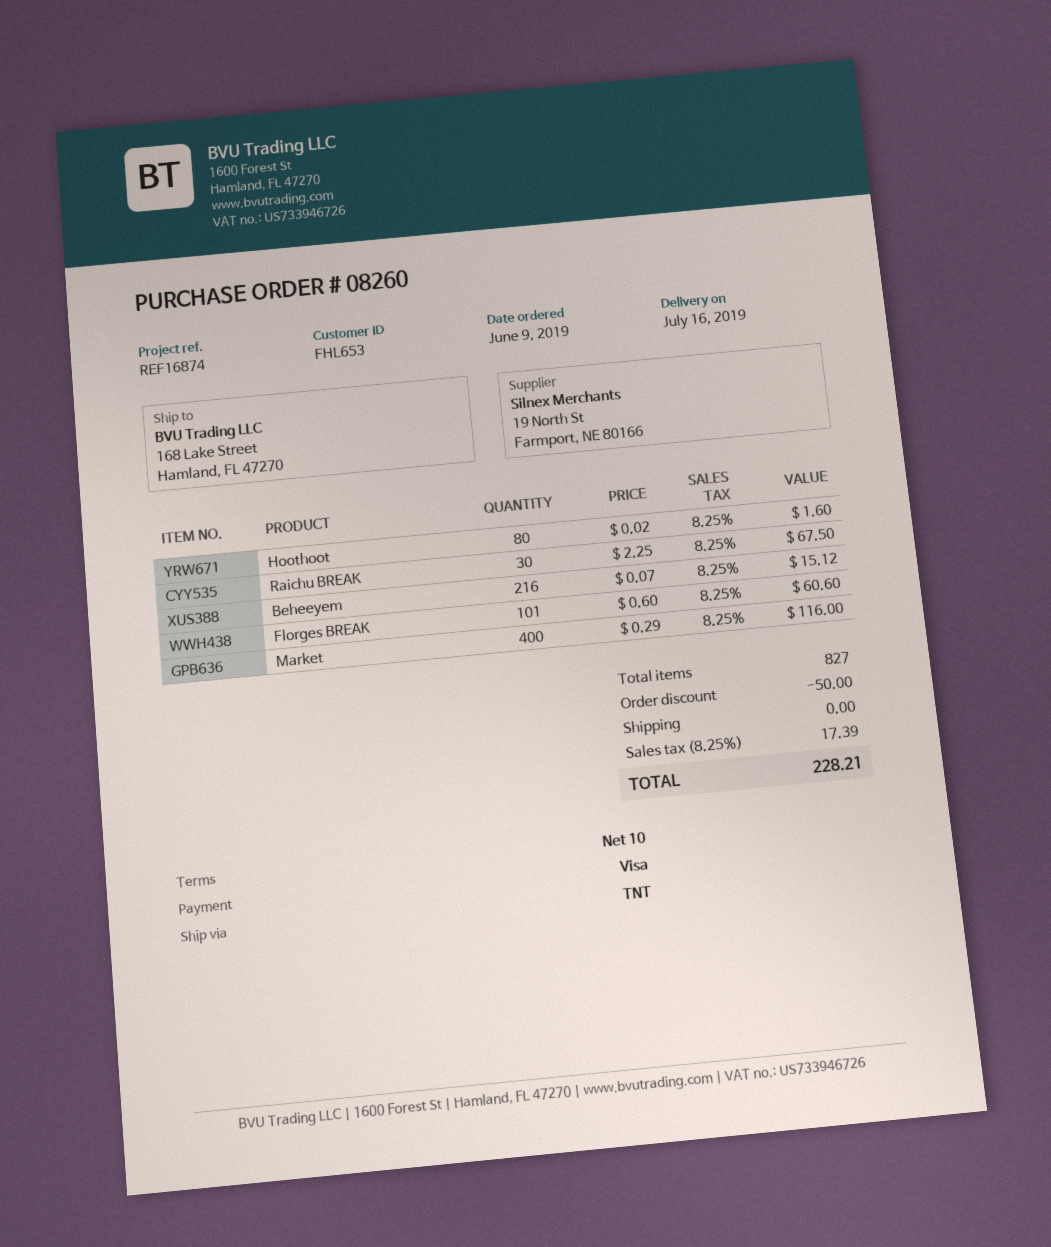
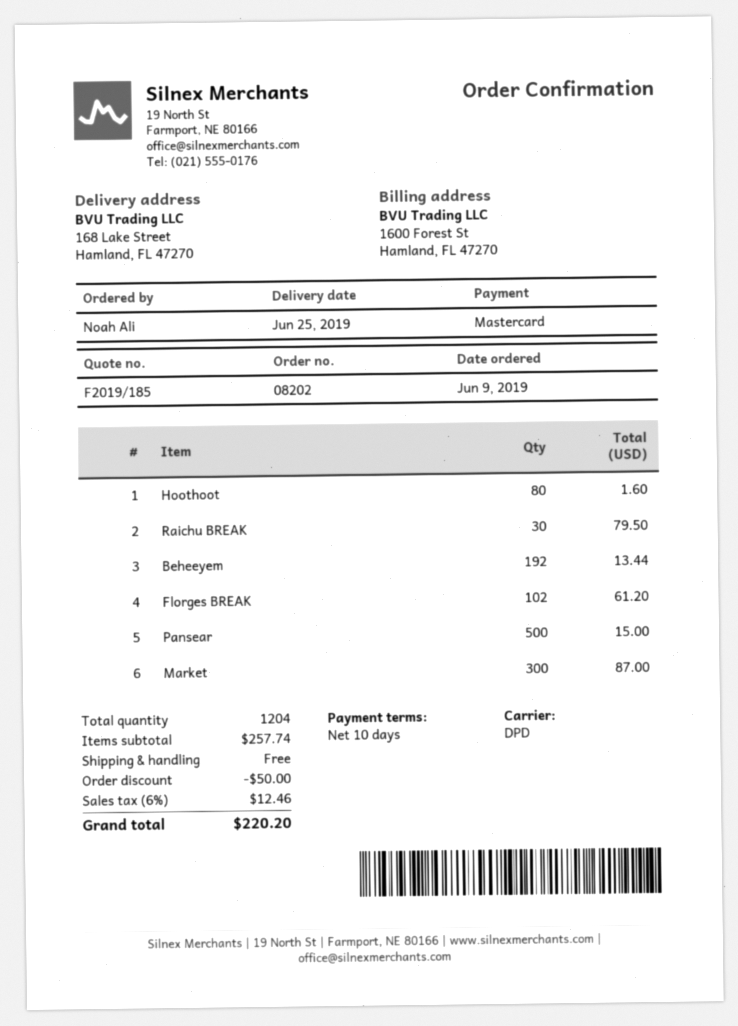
order number: 08260 -> 08202
delivery date: 2019-07-16 -> 2019-06-25
payment method: Visa -> Mastercard
shipping method: TNT -> DPD
Raichu BREAK: 30 for 67.50 -> 30 for 79.50
Beheeyem: 216 for 15.12 -> 192 for 13.44
Florges BREAK: 101 for 60.60 -> 102 for 61.20
Market: 400 for 116.00 -> 300 for 87.00
Pansear: none -> 500 for 15.00
total quantity: 827 -> 1204
tax: 8.25% = 17.39 -> 6% = 12.46
total: 228.21 -> 220.20

